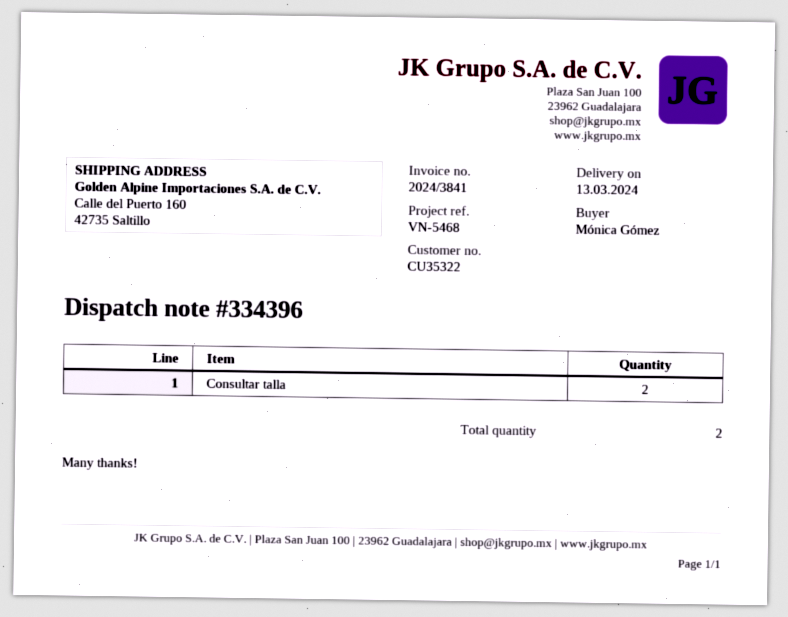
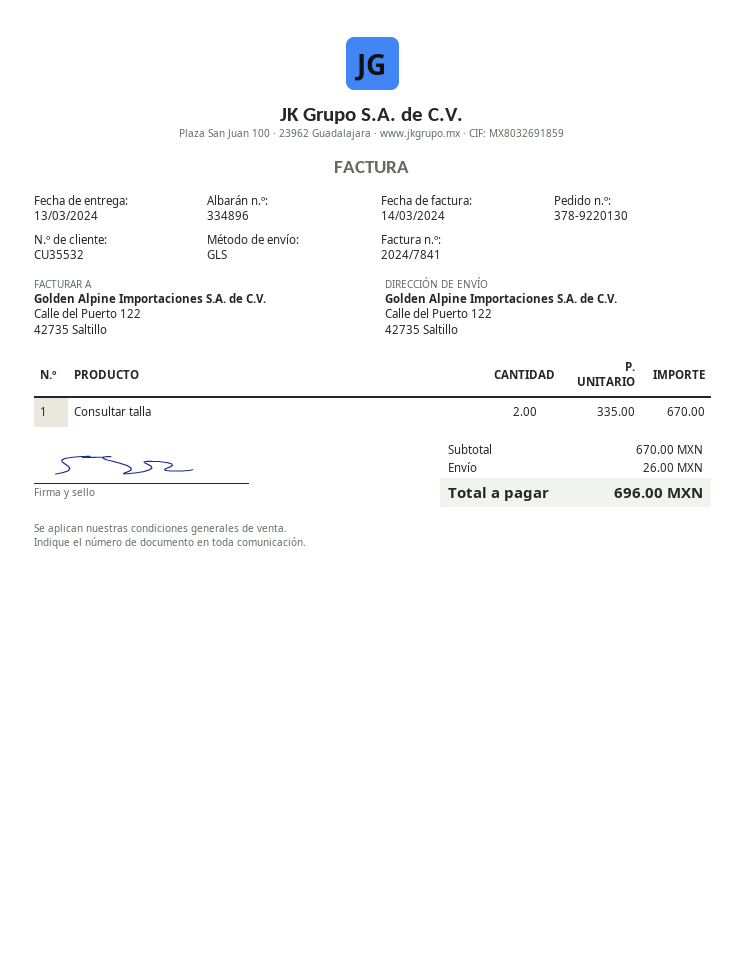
delivery note number: 334396 -> 334896
invoice number: 2024/3841 -> 2024/7841
customer number: CU35322 -> CU35532
ship to: Calle del Puerto 160, 42735 Saltillo -> Calle del Puerto 122, 42735 Saltillo

